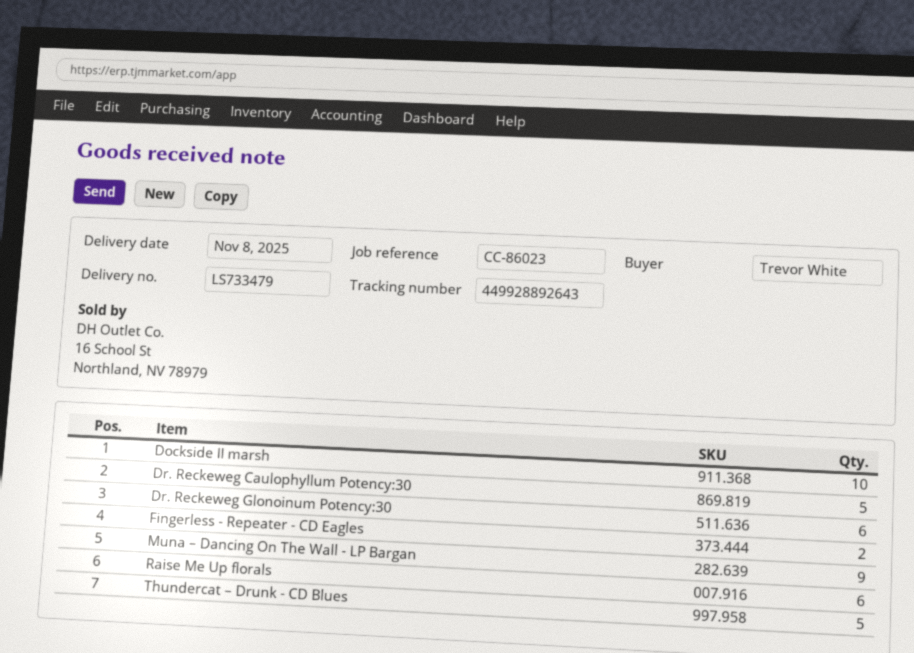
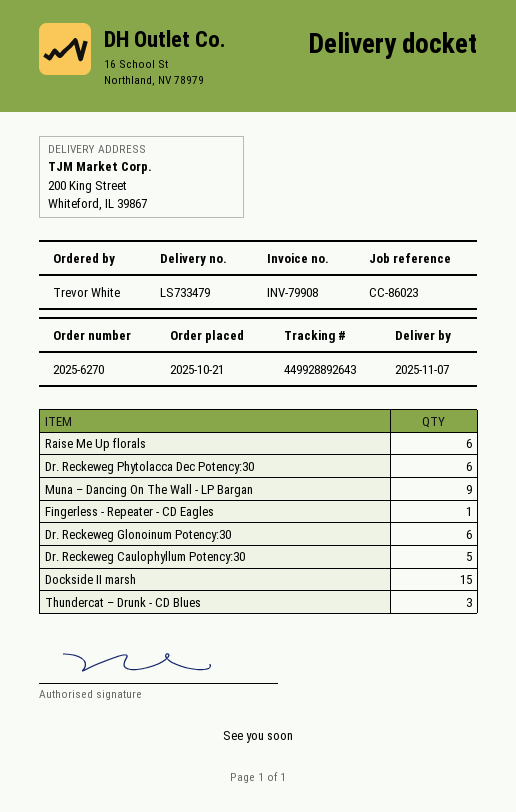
delivery date: 2025-11-08 -> 2025-11-07
Dockside II marsh: 10 -> 15
Fingerless - Repeater - CD Eagles: 2 -> 1
Thundercat – Drunk - CD Blues: 5 -> 3
Dr. Reckeweg Phytolacca Dec Potency:30: none -> 6

